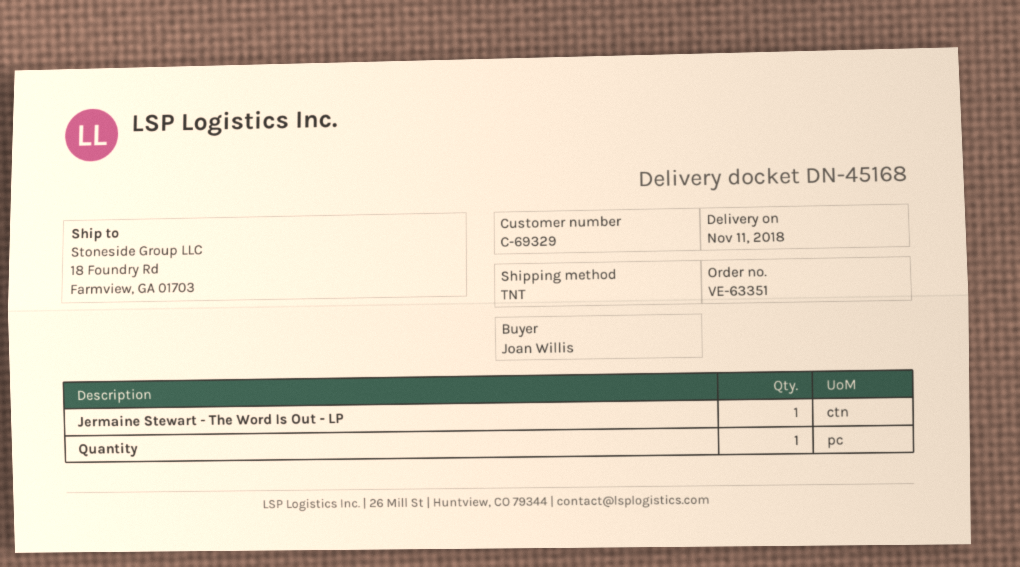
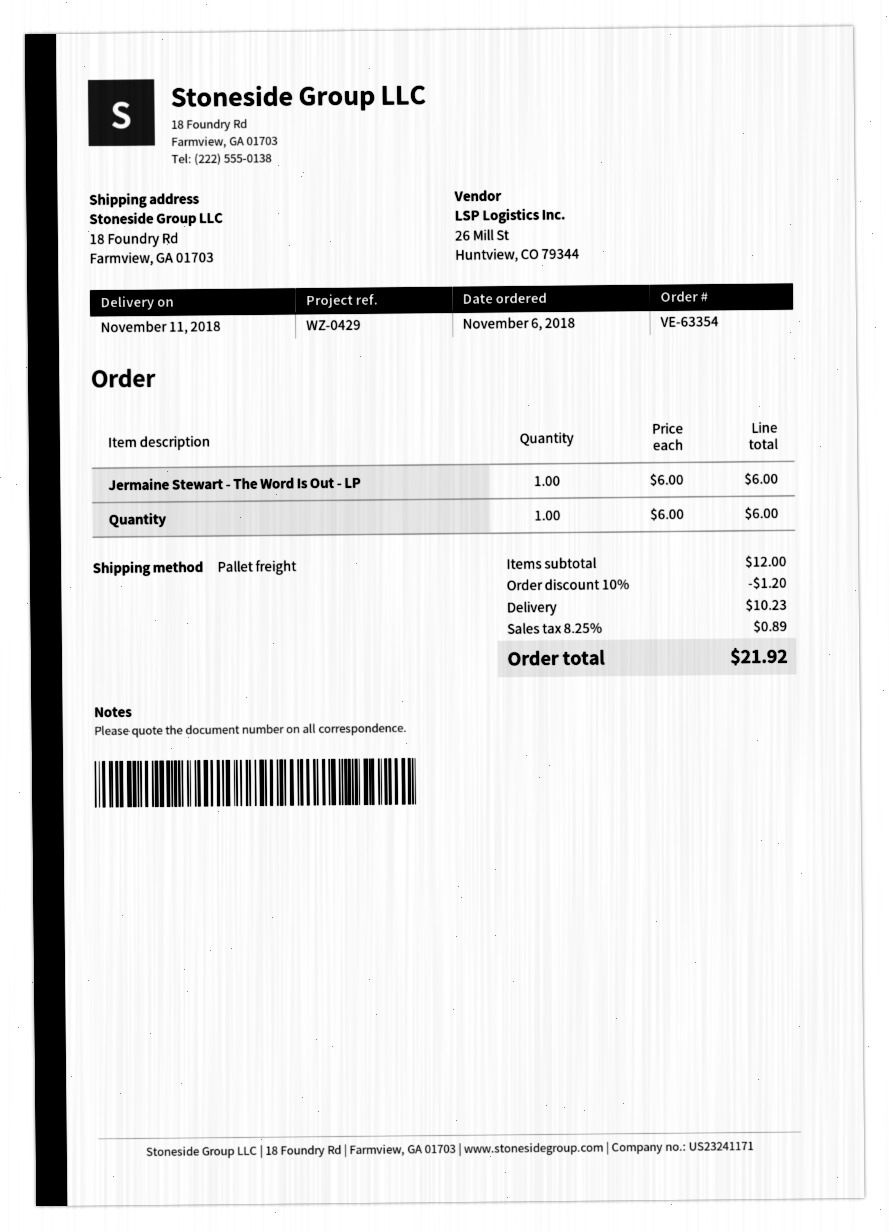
order number: VE-63351 -> VE-63354
shipping method: TNT -> pallet freight

